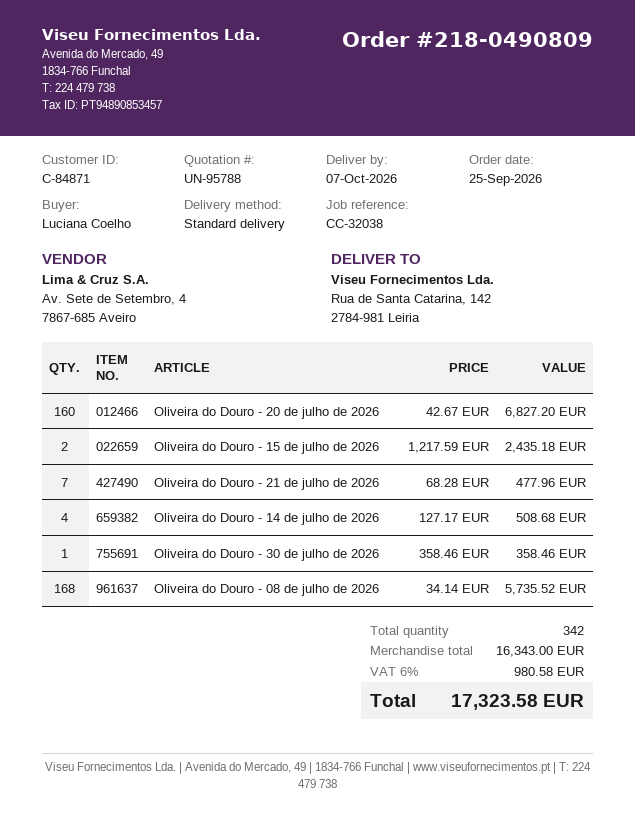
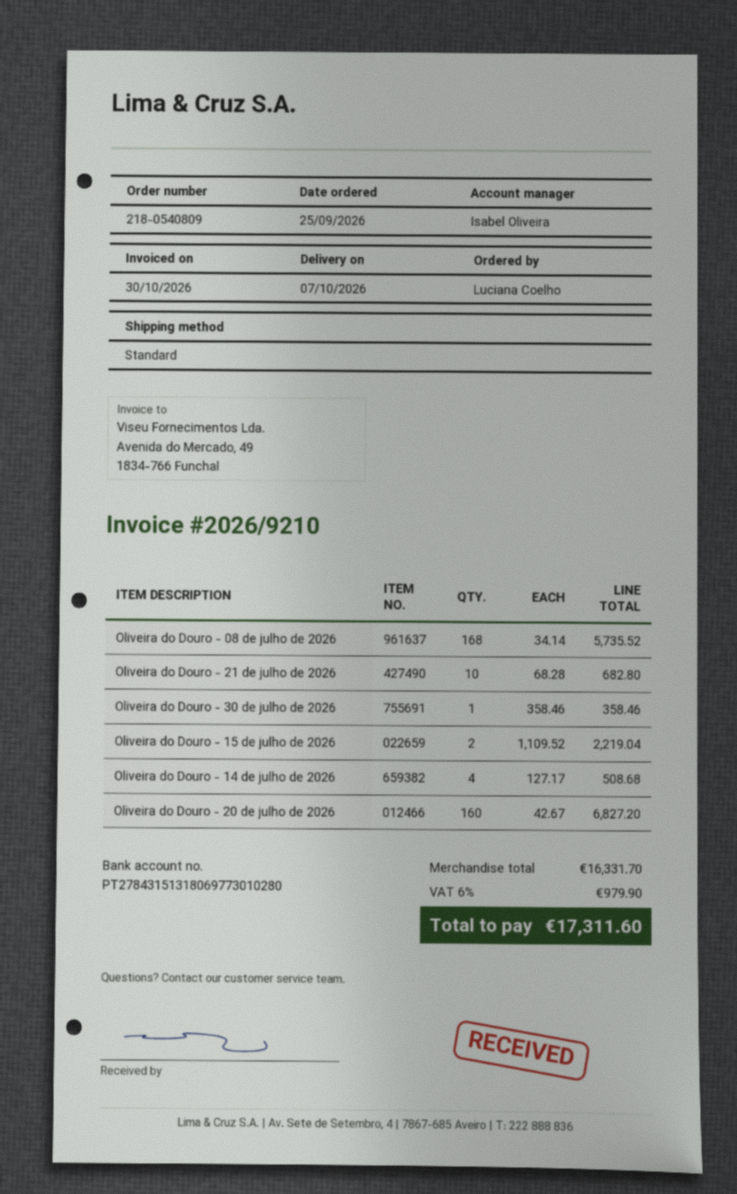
order number: 218-0490809 -> 218-0540809
Oliveira do Douro - 15 de julho de 2026: 2 x 1217.59 = 2435.18 -> 2 x 1109.52 = 2219.04
Oliveira do Douro - 21 de julho de 2026: 7 x 68.28 = 477.96 -> 10 x 68.28 = 682.80
subtotal: 16343.00 -> 16331.70
tax: 6% = 980.58 -> 6% = 979.90
total: 17323.58 -> 17311.60

